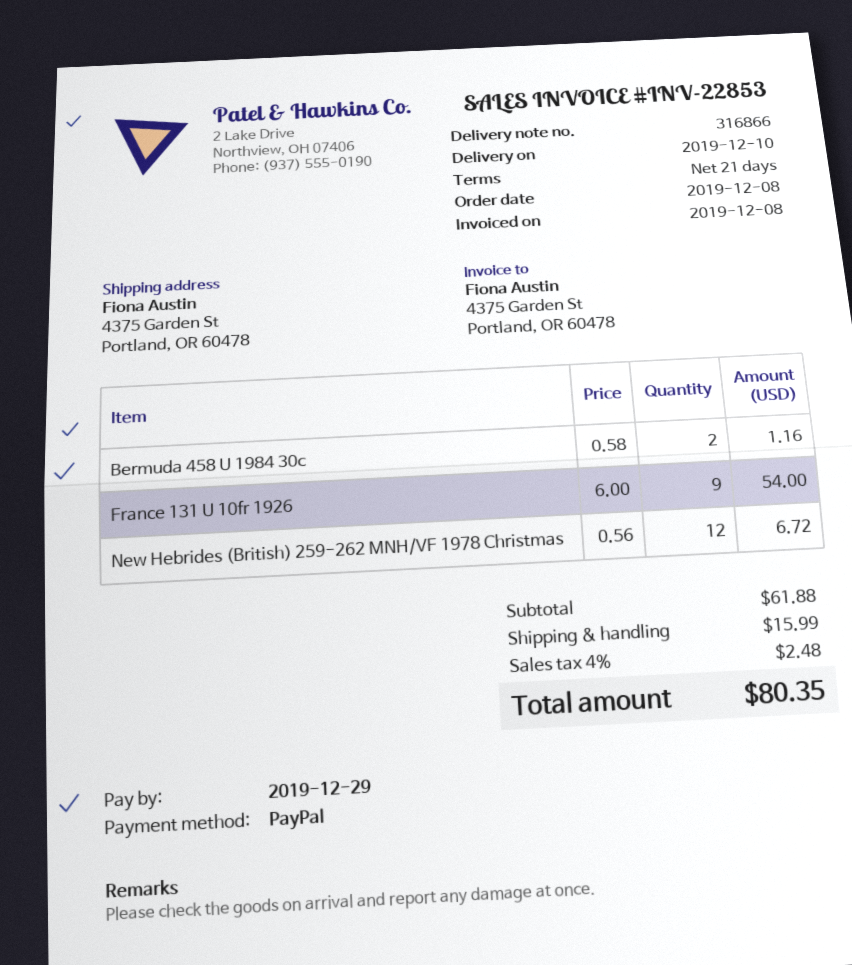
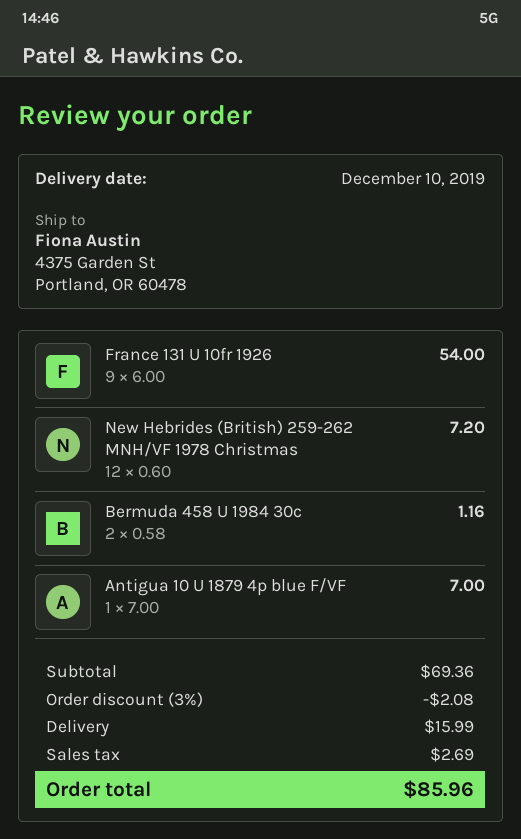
New Hebrides (British) 259-262 MNH/VF 1978 Christmas: 12 x 0.56 = 6.72 -> 12 x 0.60 = 7.20
Antigua 10 U 1879 4p blue F/VF: none -> 1 x 7.00 = 7.00
subtotal: 61.88 -> 69.36
discount: none -> 3% = 2.08
tax: 2.48 -> 2.69
total: 80.35 -> 85.96

